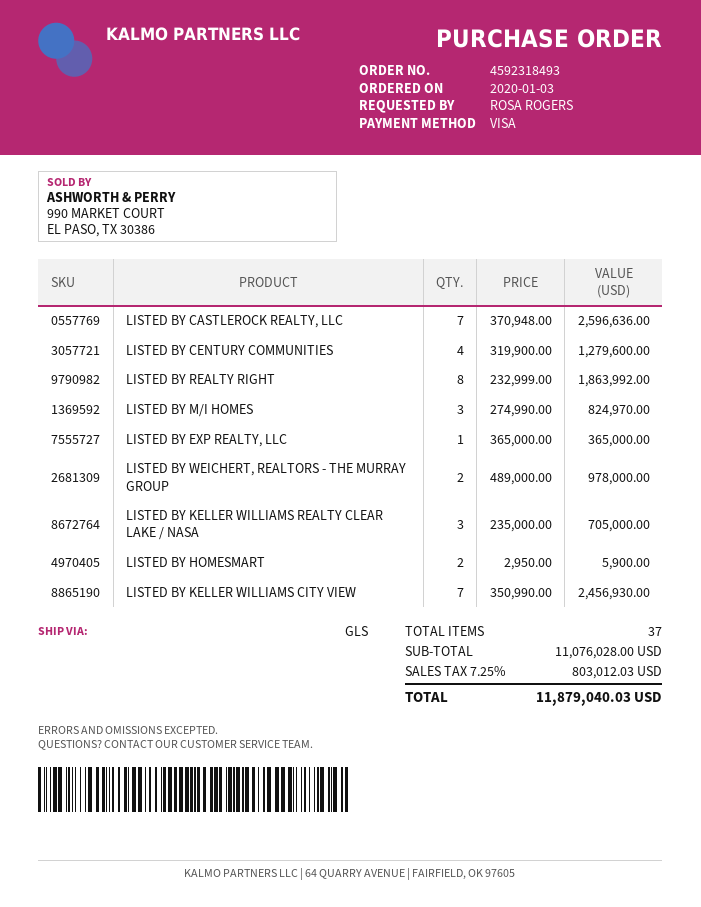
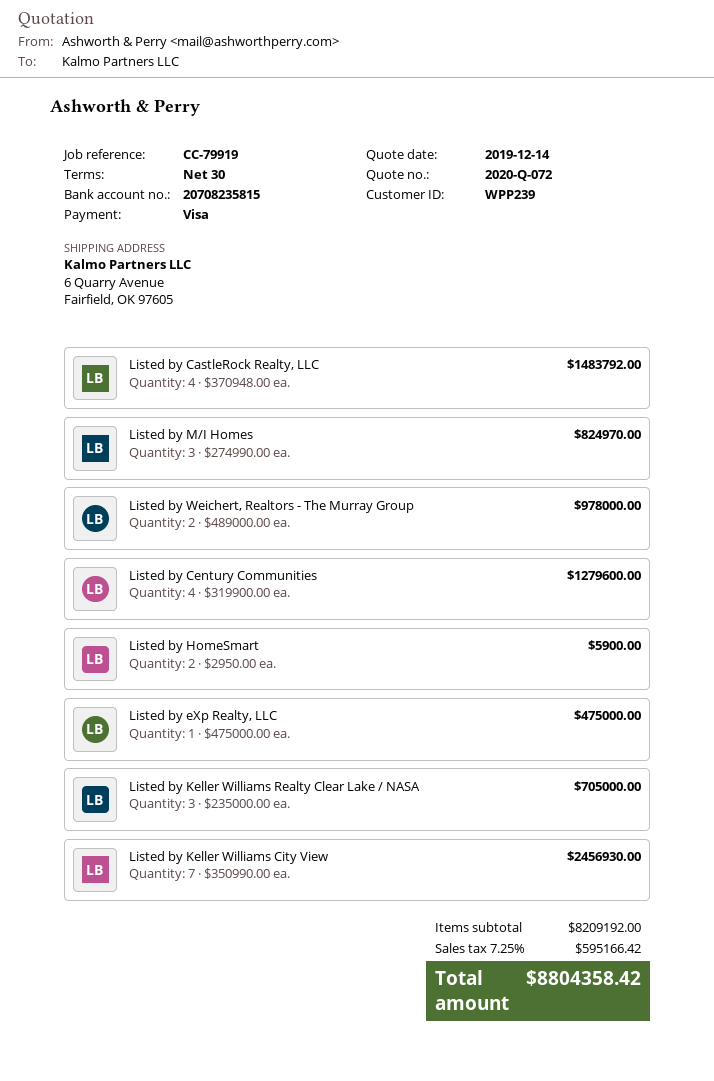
LISTED BY CASTLEROCK REALTY, LLC: 7 x 370948.00 = 2596636.00 -> 4 x 370948.00 = 1483792.00
LISTED BY REALTY RIGHT: 8 x 232999.00 = 1863992.00 -> none
LISTED BY EXP REALTY, LLC: 1 x 365000.00 = 365000.00 -> 1 x 475000.00 = 475000.00
subtotal: 11076028.00 -> 8209192.00
tax: 7.25% = 803012.03 -> 7.25% = 595166.42
total: 11879040.03 -> 8804358.42

